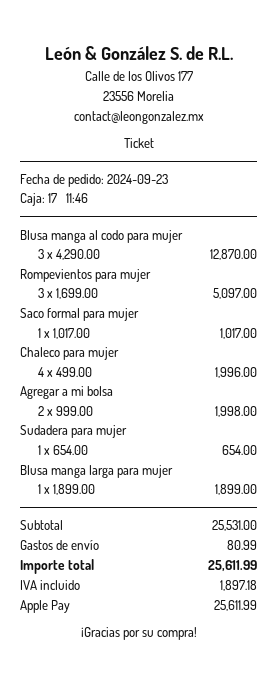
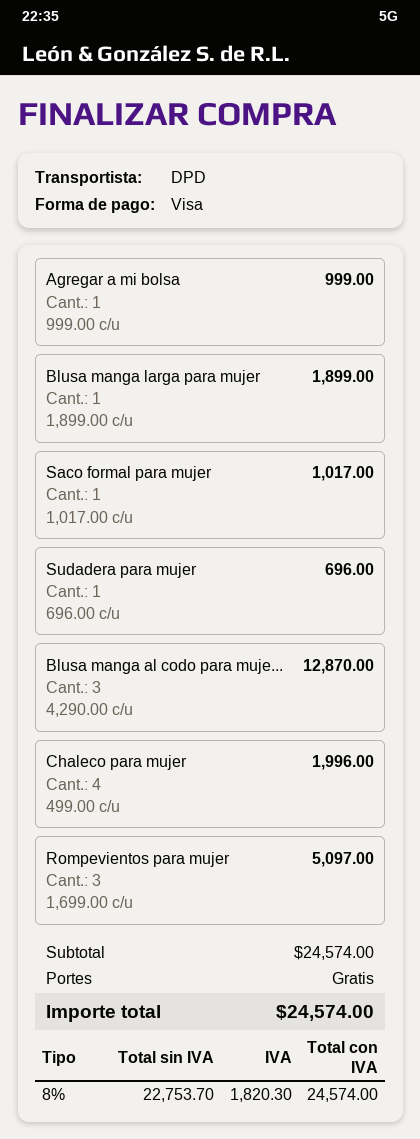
payment method: Apple Pay -> Visa
Agregar a mi bolsa: 2 x 999.00 = 1998.00 -> 1 x 999.00 = 999.00
Sudadera para mujer: 1 x 654.00 = 654.00 -> 1 x 696.00 = 696.00
subtotal: 25531.00 -> 24574.00
shipping: 80.99 -> 0.00
tax: 1897.18 -> 1820.30
total: 25611.99 -> 24574.00

